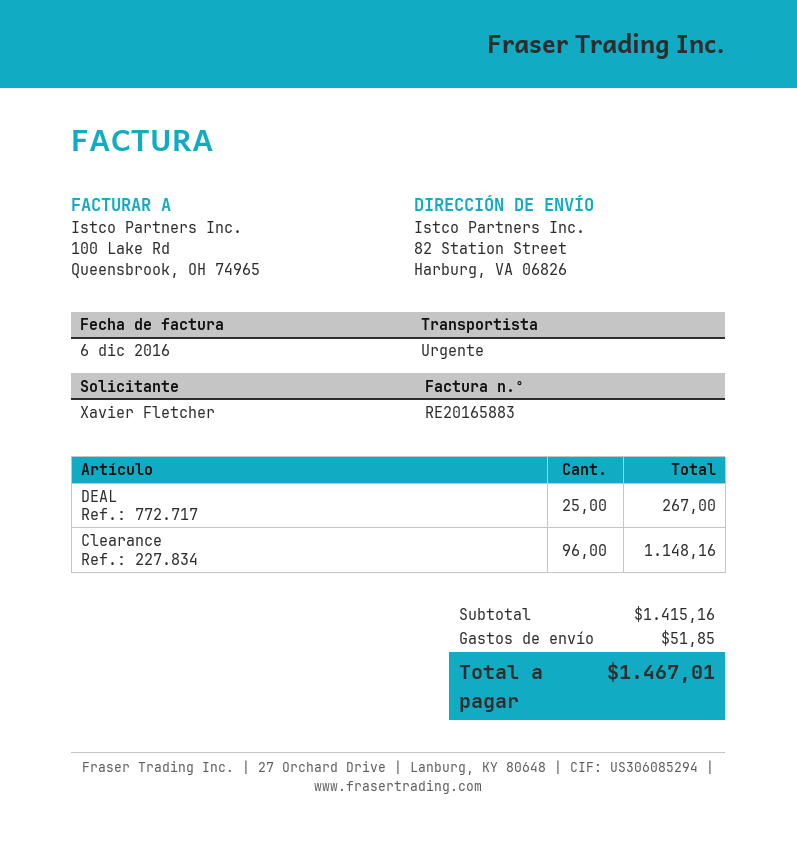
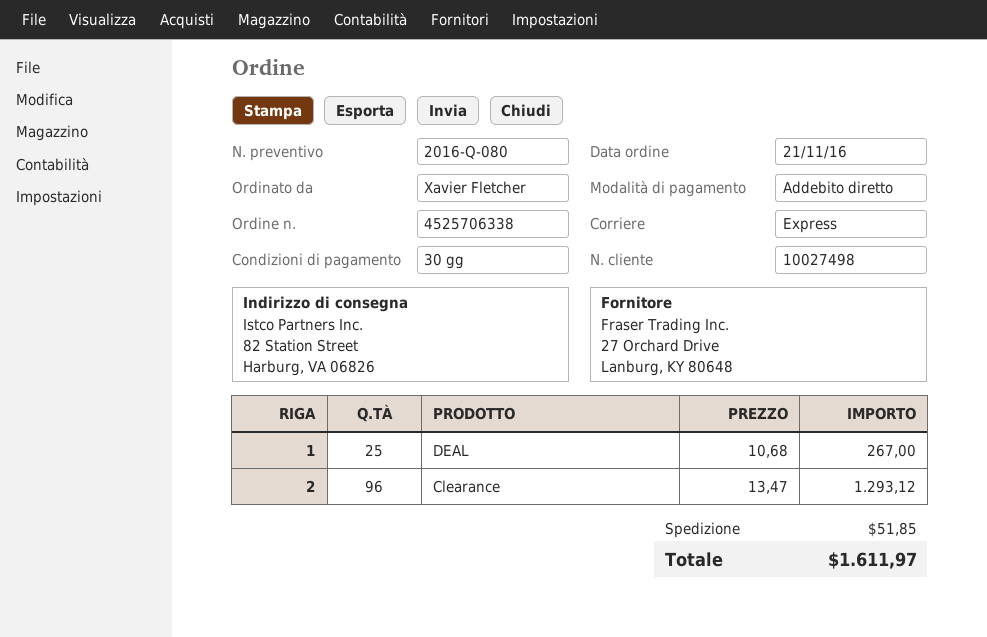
Clearance: 96 for 1148.16 -> 96 for 1293.12
total: 1467.01 -> 1611.97

